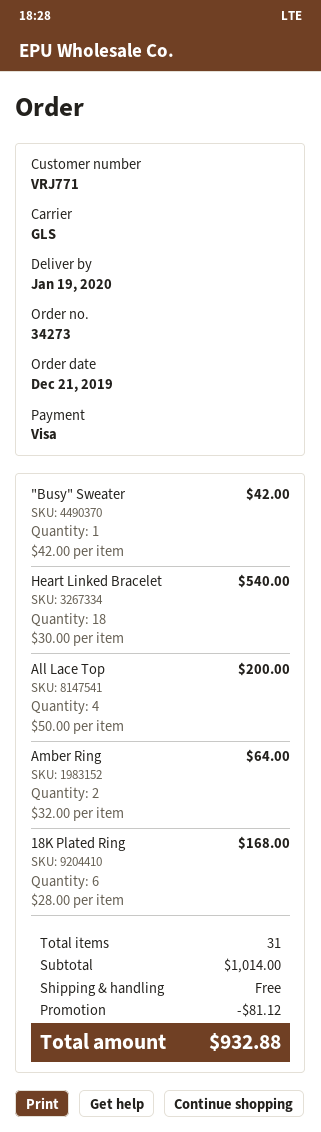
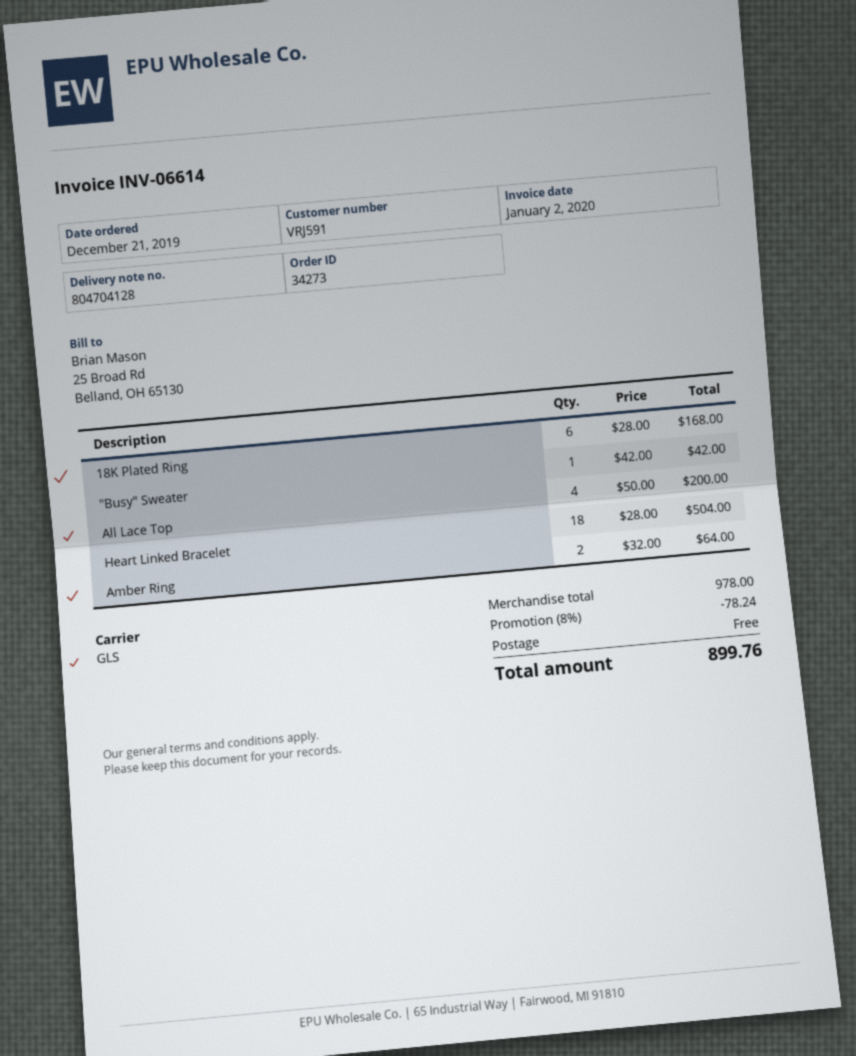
customer number: VRJ771 -> VRJ591
Heart Linked Bracelet: 18 x 30.00 = 540.00 -> 18 x 28.00 = 504.00
subtotal: 1014.00 -> 978.00
discount: 81.12 -> 78.24
total: 932.88 -> 899.76

